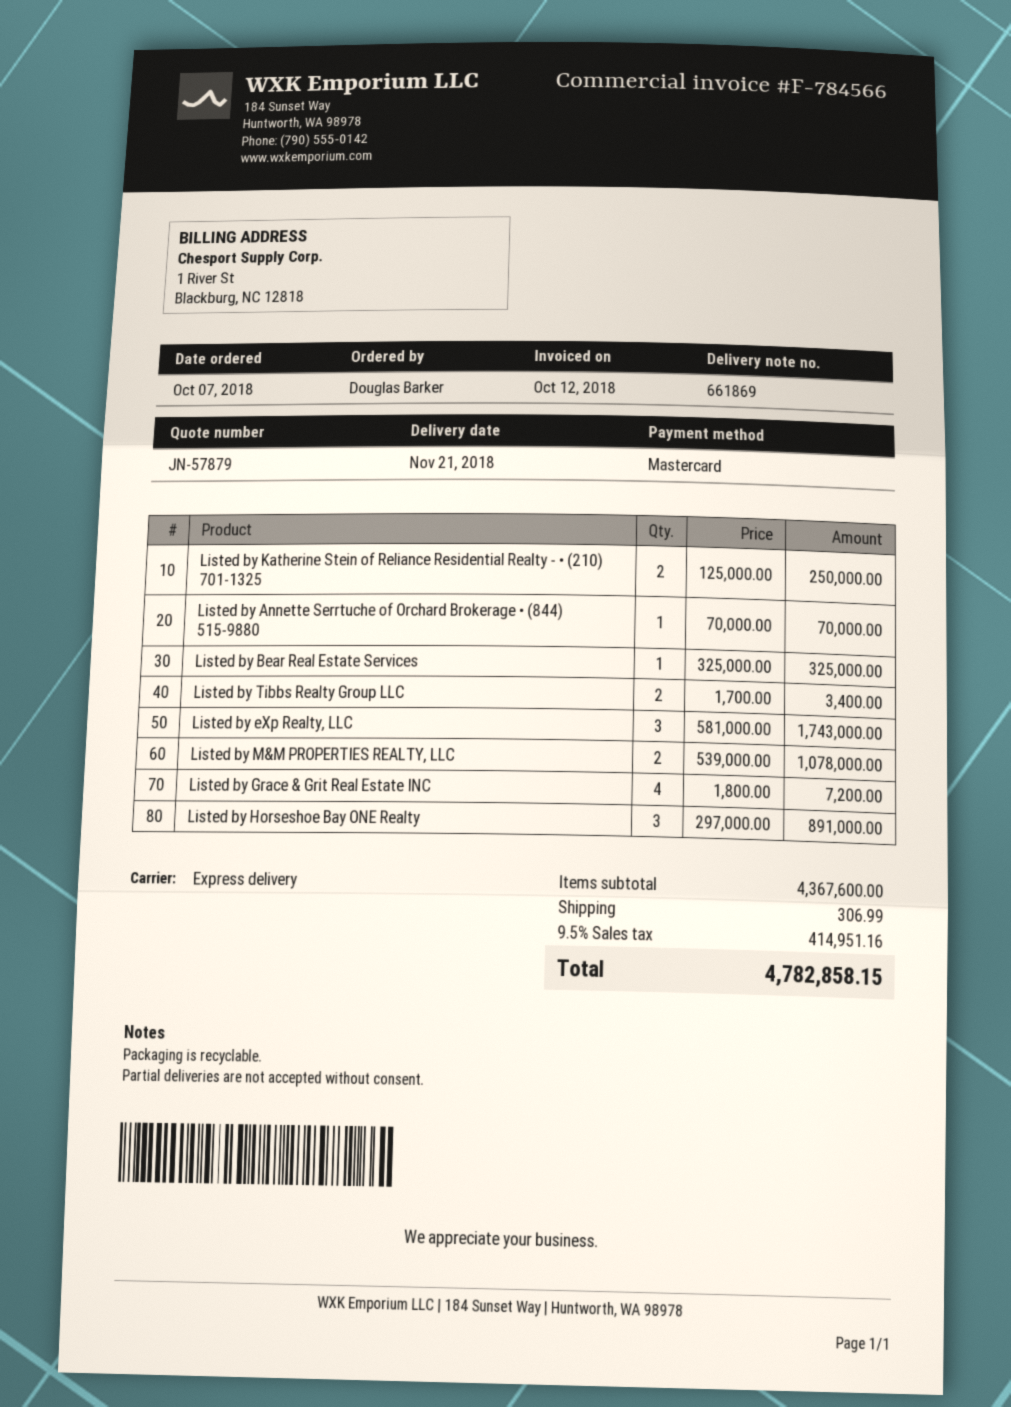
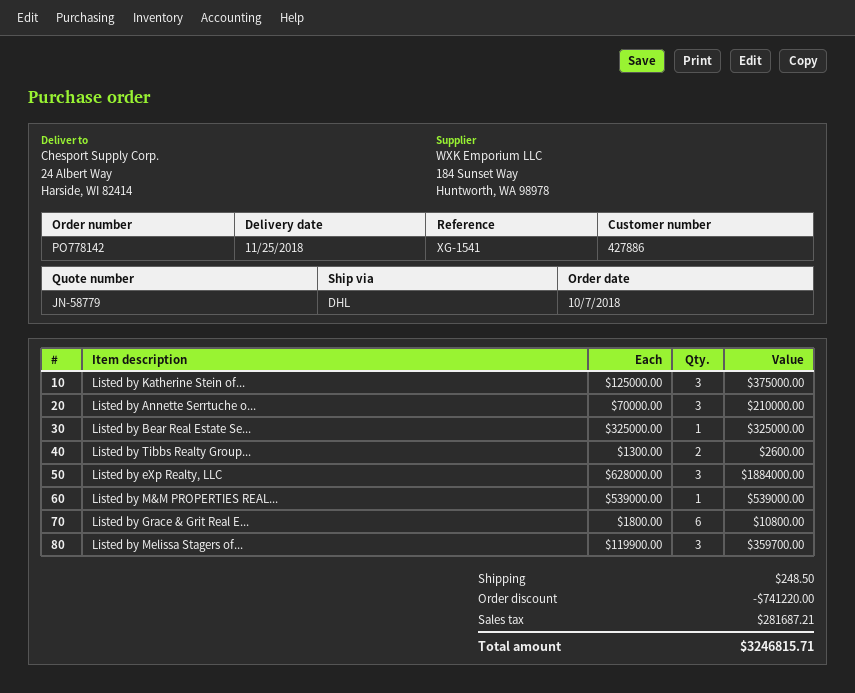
quote number: JN-57879 -> JN-58779
delivery date: 2018-11-21 -> 2018-11-25
shipping method: express -> DHL
Listed by Katherine Stein of Reliance Residential Realty - • (210) 701-1325: 2 x 125000.00 = 250000.00 -> 3 x 125000.00 = 375000.00
Listed by Annette Serrtuche of Orchard Brokerage • (844) 515-9880: 1 x 70000.00 = 70000.00 -> 3 x 70000.00 = 210000.00
Listed by Tibbs Realty Group LLC: 2 x 1700.00 = 3400.00 -> 2 x 1300.00 = 2600.00
Listed by eXp Realty, LLC: 3 x 581000.00 = 1743000.00 -> 3 x 628000.00 = 1884000.00
Listed by M&M PROPERTIES REALTY, LLC: 2 x 539000.00 = 1078000.00 -> 1 x 539000.00 = 539000.00
Listed by Grace & Grit Real Estate INC: 4 x 1800.00 = 7200.00 -> 6 x 1800.00 = 10800.00
Listed by Horseshoe Bay ONE Realty: 3 x 297000.00 = 891000.00 -> none
Listed by Melissa Stagers of...: none -> 3 x 119900.00 = 359700.00
discount: none -> 741220.00
shipping: 306.99 -> 248.50
tax: 414951.16 -> 281687.21
total: 4782858.15 -> 3246815.71

